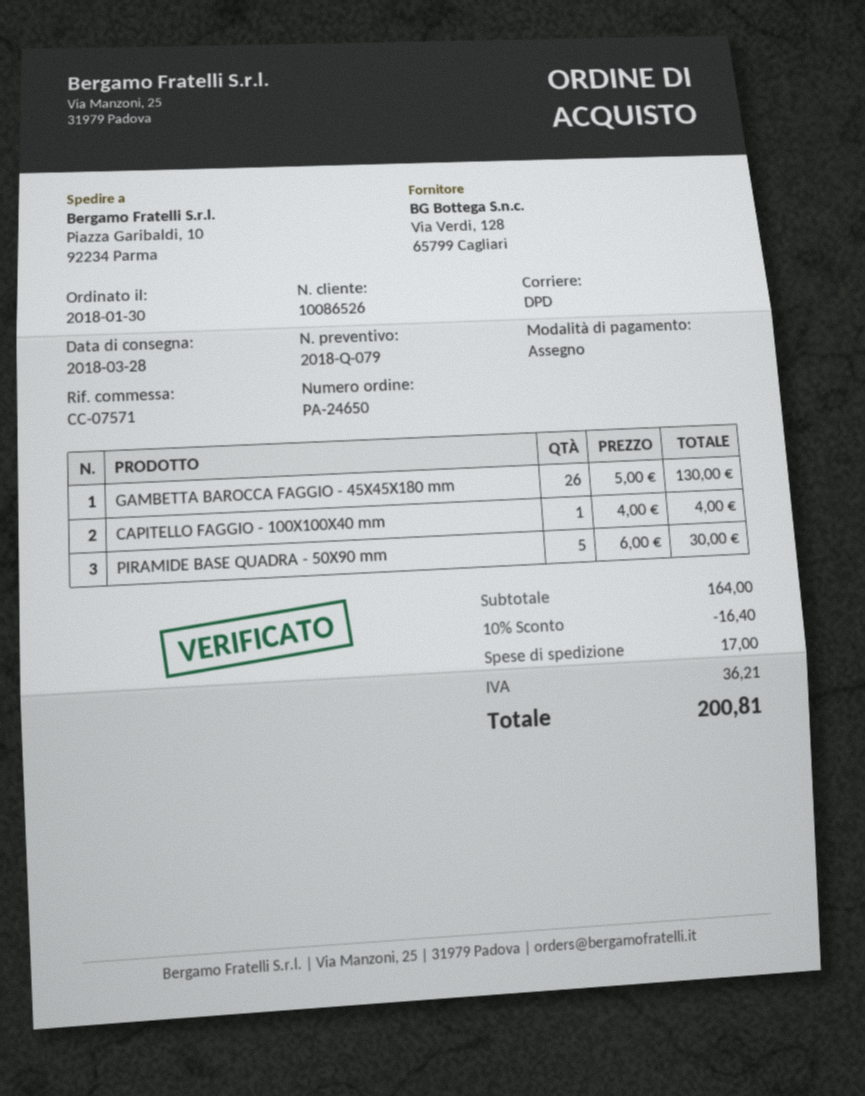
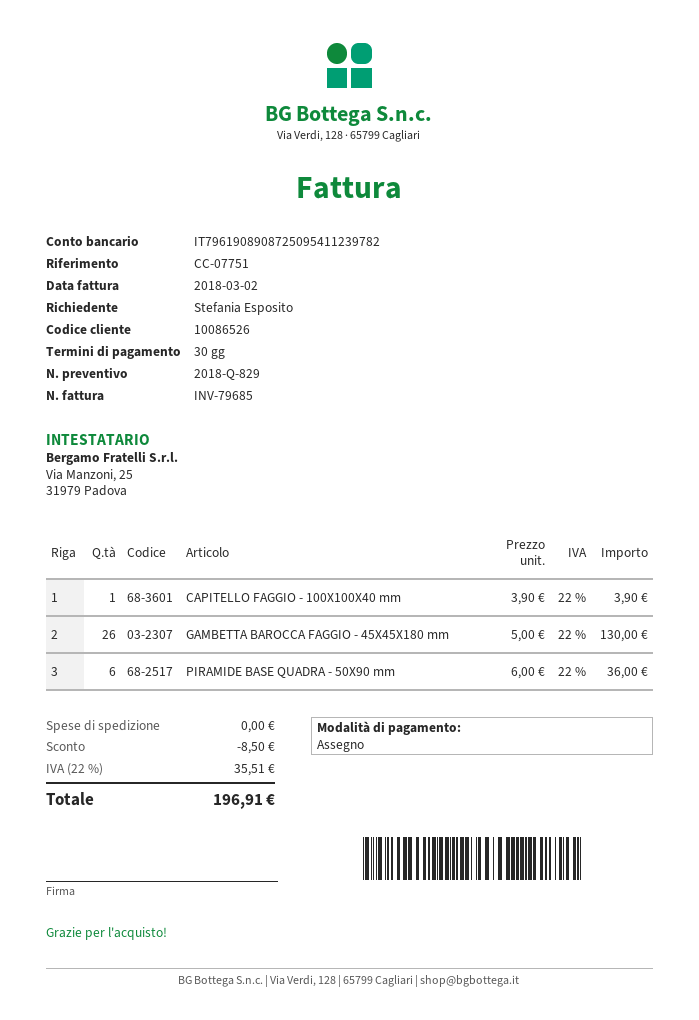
quote number: 2018-Q-079 -> 2018-Q-829
reference: CC-07571 -> CC-07751
CAPITELLO FAGGIO - 100X100X40 mm: 1 x 4.00 = 4.00 -> 1 x 3.90 = 3.90
PIRAMIDE BASE QUADRA - 50X90 mm: 5 x 6.00 = 30.00 -> 6 x 6.00 = 36.00
discount: 16.40 -> 8.50
shipping: 17.00 -> 0.00
tax: 36.21 -> 35.51
total: 200.81 -> 196.91

